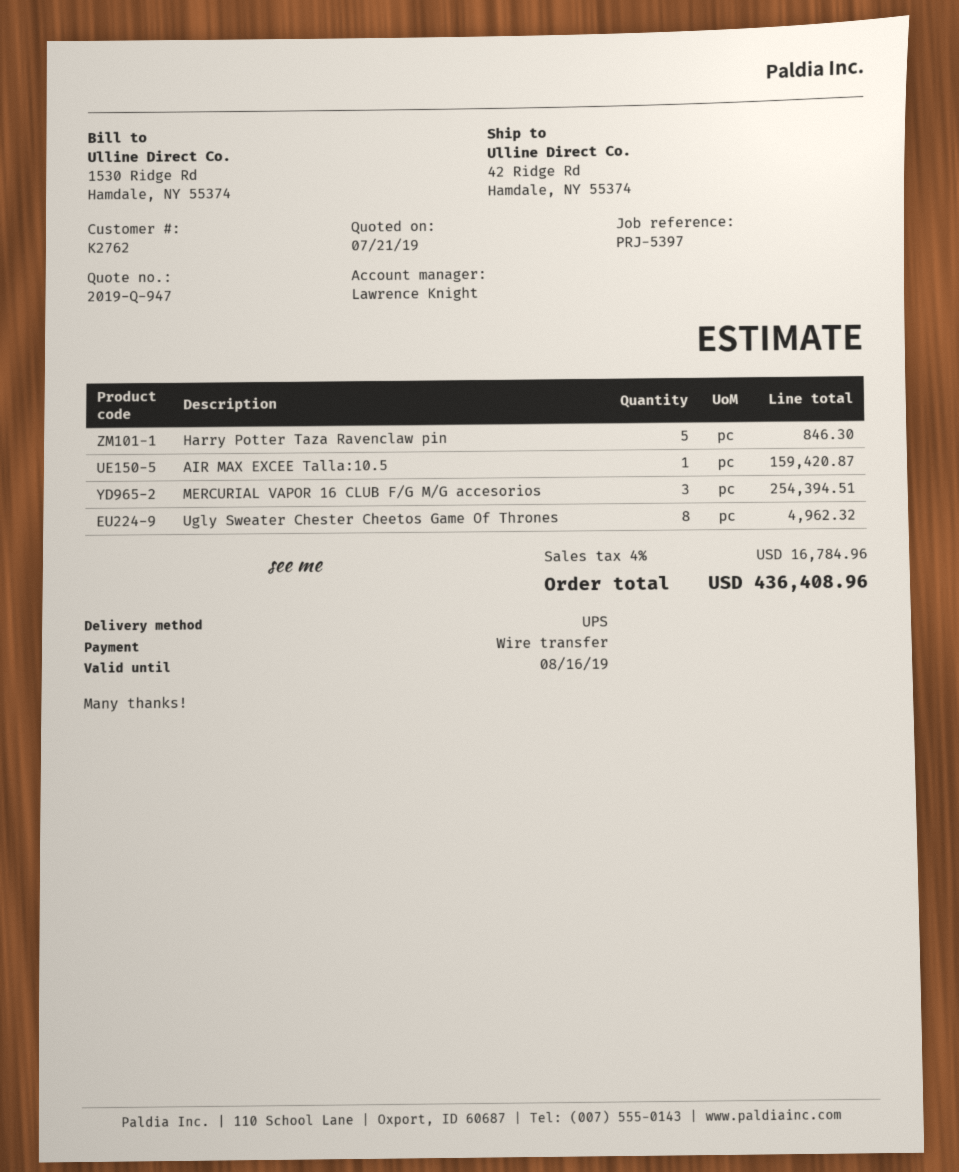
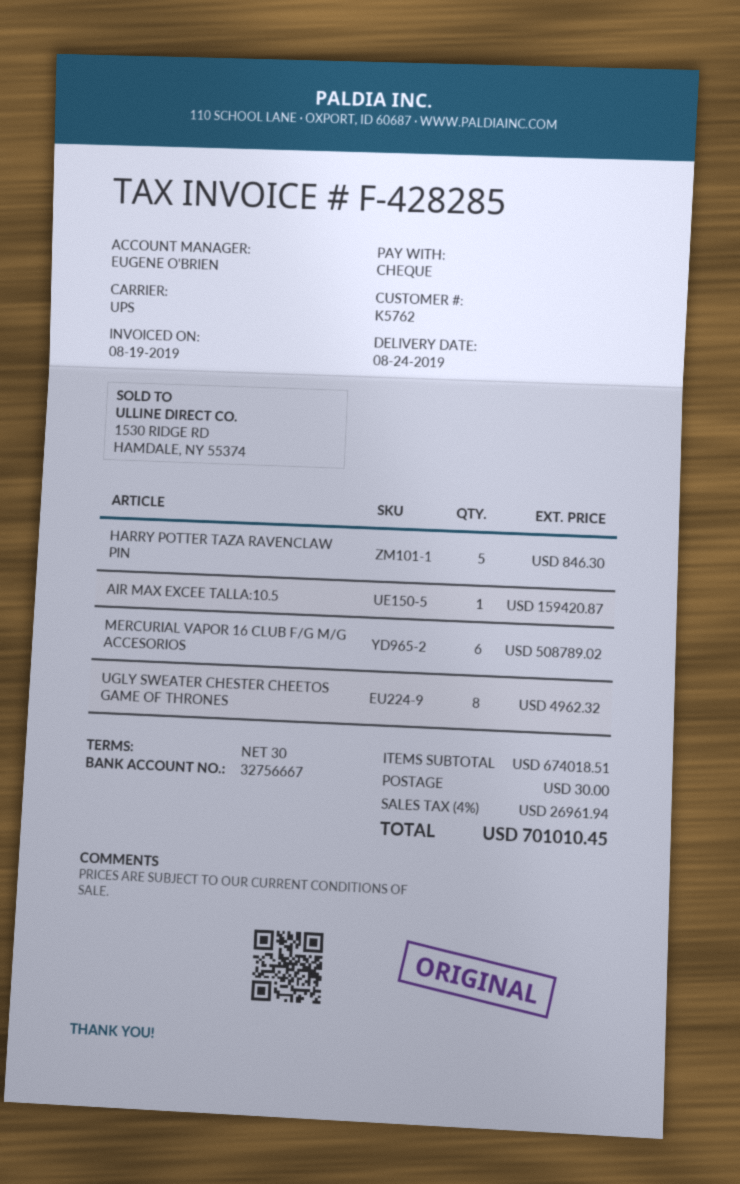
customer number: K2762 -> K5762
sales rep: Lawrence Knight -> EUGENE O'BRIEN
payment method: bank transfer -> cheque
MERCURIAL VAPOR 16 CLUB F/G M/G accesorios: 3 for 254394.51 -> 6 for 508789.02
shipping: none -> 30.00
tax: 4% = 16784.96 -> 4% = 26961.94
total: 436408.96 -> 701010.45

